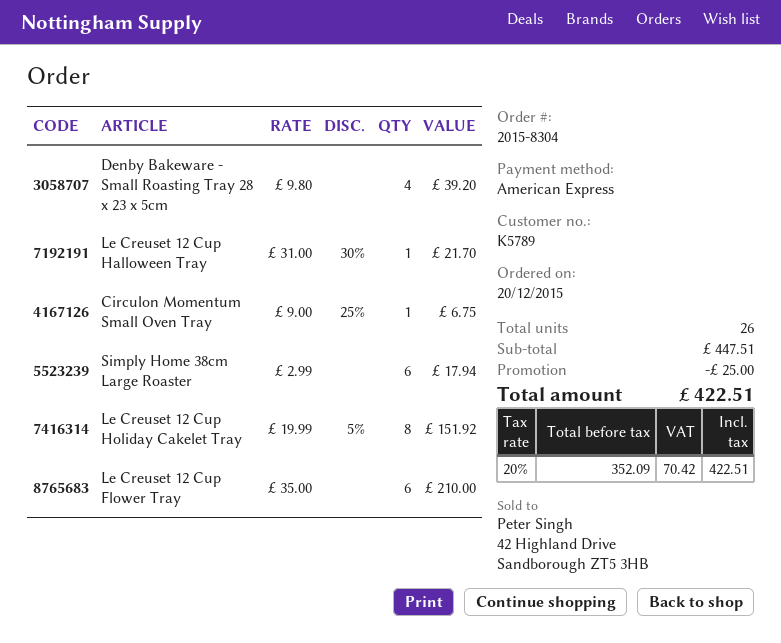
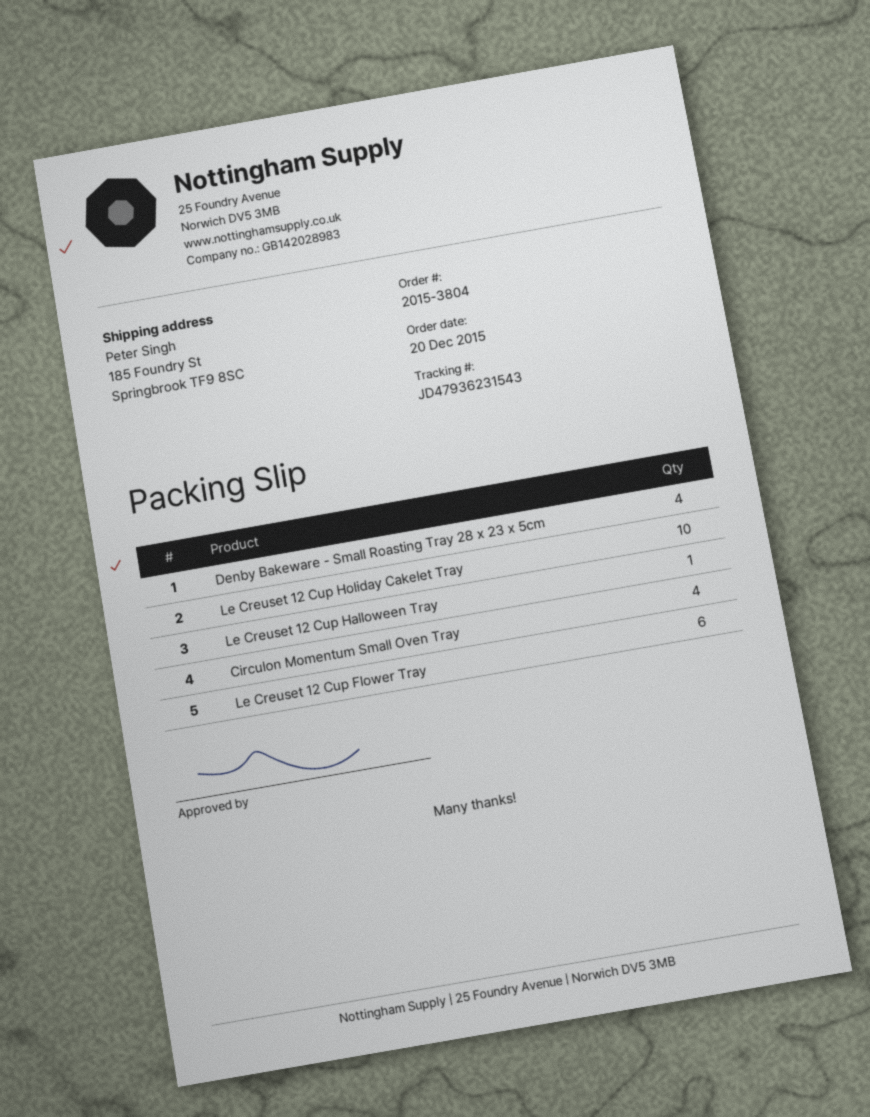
order number: 2015-8304 -> 2015-3804
Circulon Momentum Small Oven Tray: 1 -> 4
Simply Home 38cm Large Roaster: 6 -> none
Le Creuset 12 Cup Holiday Cakelet Tray: 8 -> 10

